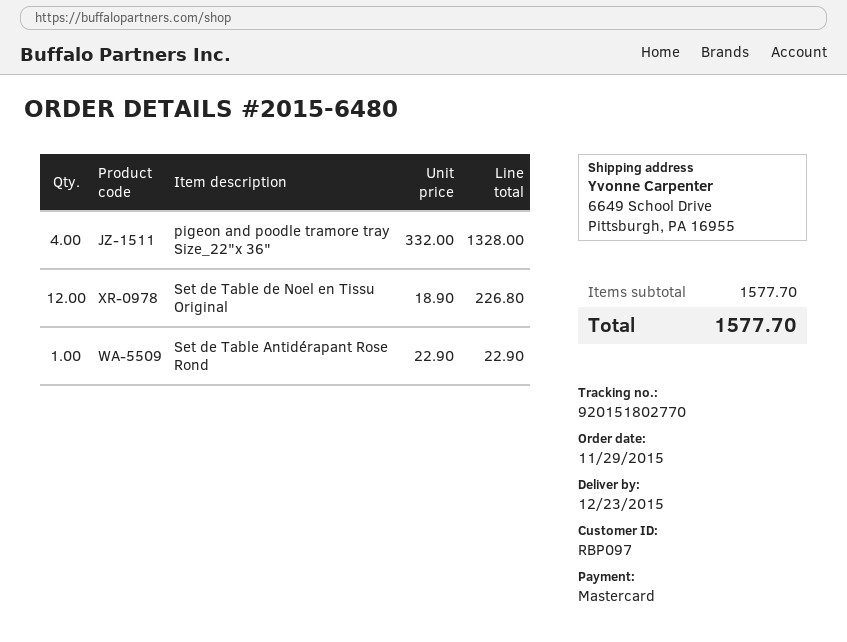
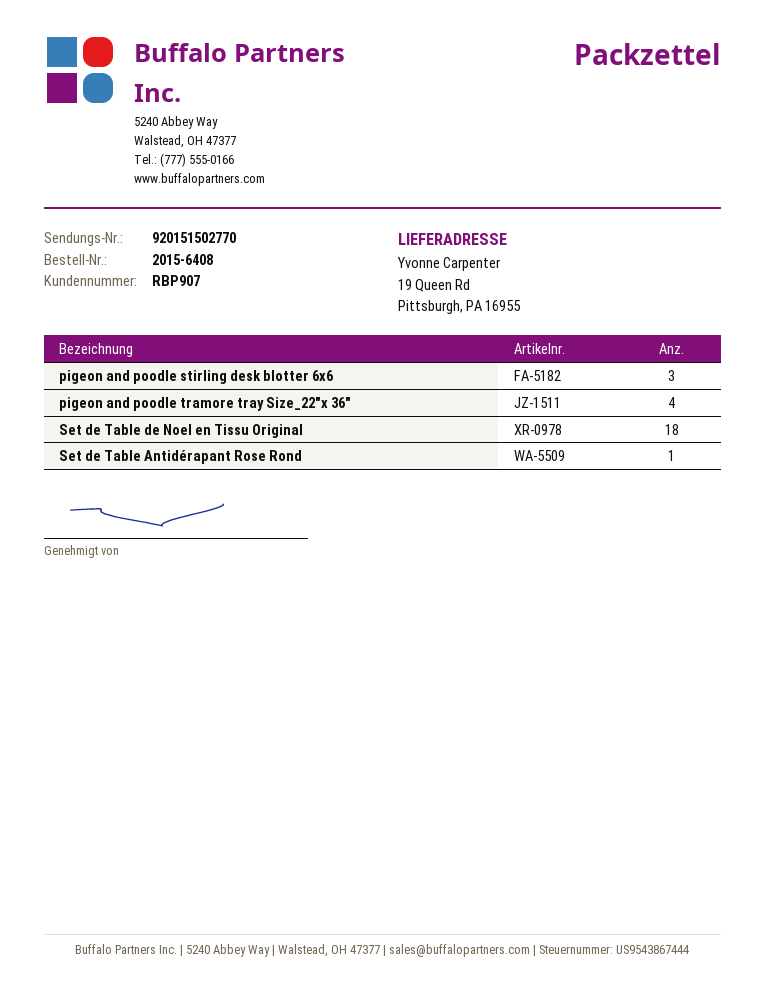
order number: 2015-6480 -> 2015-6408
customer number: RBP097 -> RBP907
tracking number: 920151802770 -> 920151502770
ship to: 6649 School Drive, Pittsburgh, PA 16955 -> 19 Queen Rd, Pittsburgh, PA 16955
Set de Table de Noel en Tissu Original: 12 -> 18
pigeon and poodle stirling desk blotter 6x6: none -> 3

